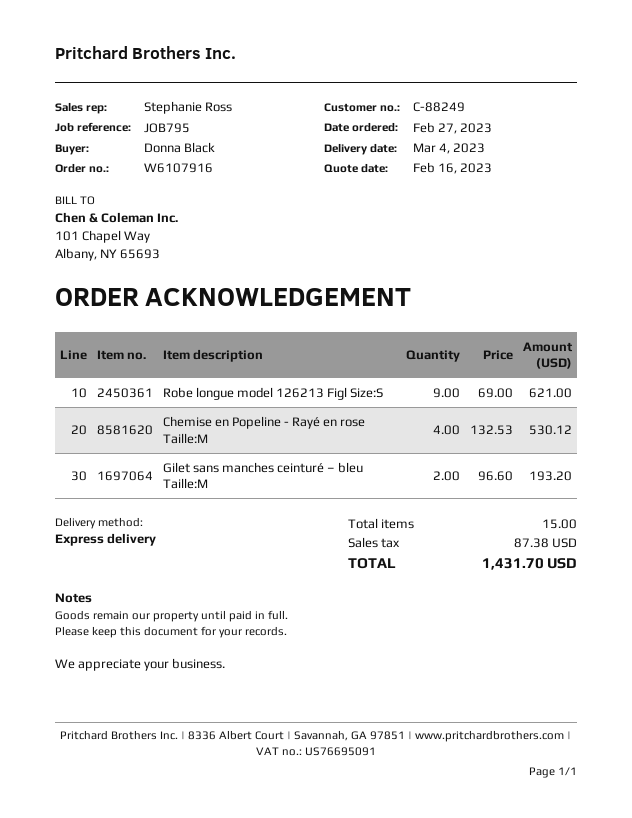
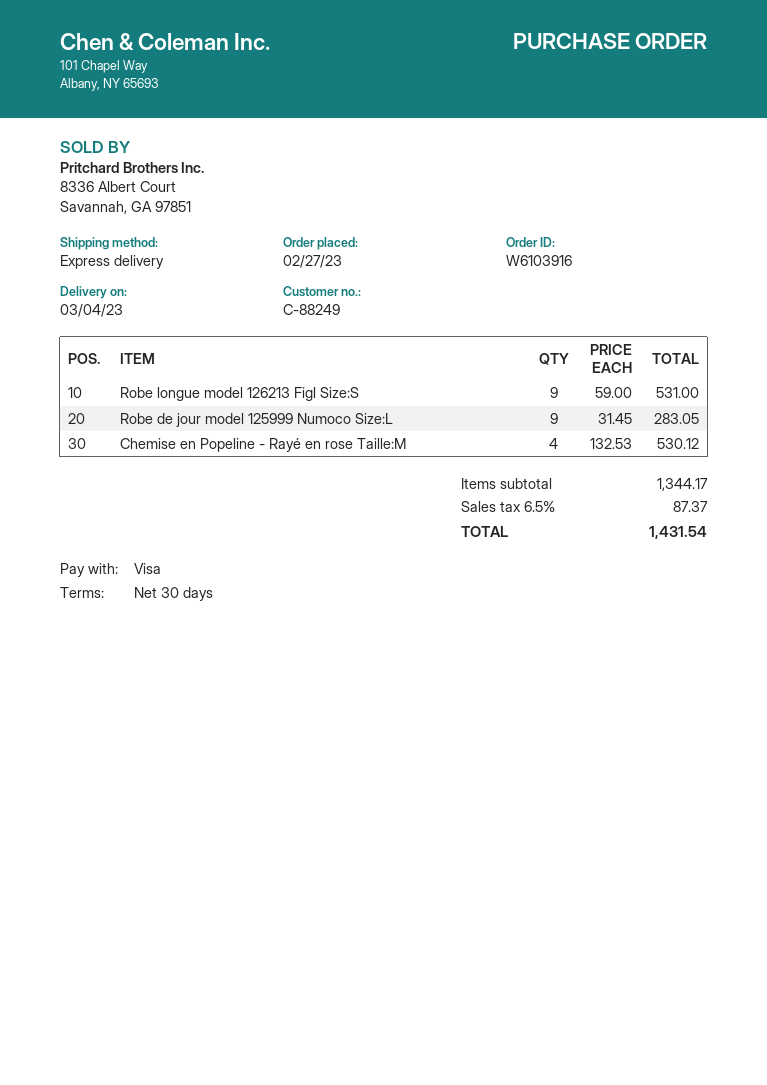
order number: W6107916 -> W6103916
Robe longue model 126213 Figl Size:S: 9 x 69.00 = 621.00 -> 9 x 59.00 = 531.00
Gilet sans manches ceinturé – bleu Taille:M: 2 x 96.60 = 193.20 -> none
Robe de jour model 125999 Numoco Size:L: none -> 9 x 31.45 = 283.05
tax: 87.38 -> 87.37
total: 1431.70 -> 1431.54

